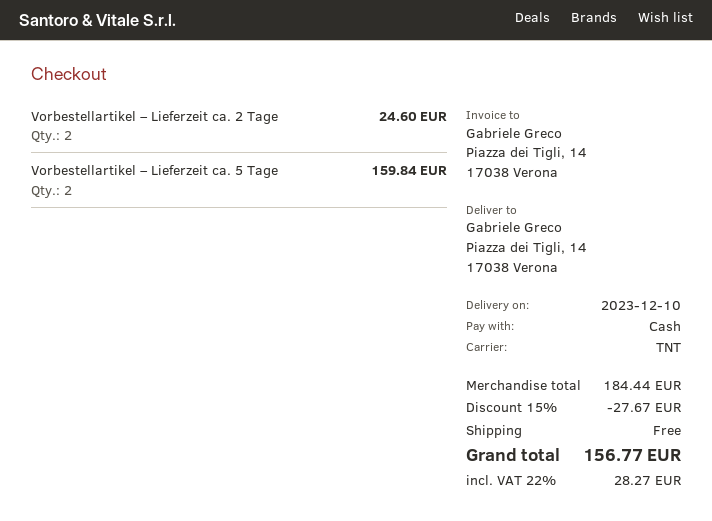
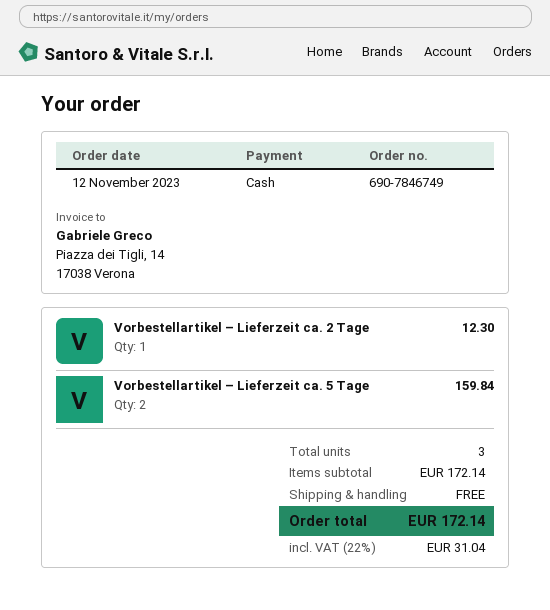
Vorbestellartikel – Lieferzeit ca. 2 Tage: 2 for 24.60 -> 1 for 12.30
subtotal: 184.44 -> 172.14
discount: 15% = 27.67 -> none
tax: 22% = 28.27 -> 22% = 31.04
total: 156.77 -> 172.14

